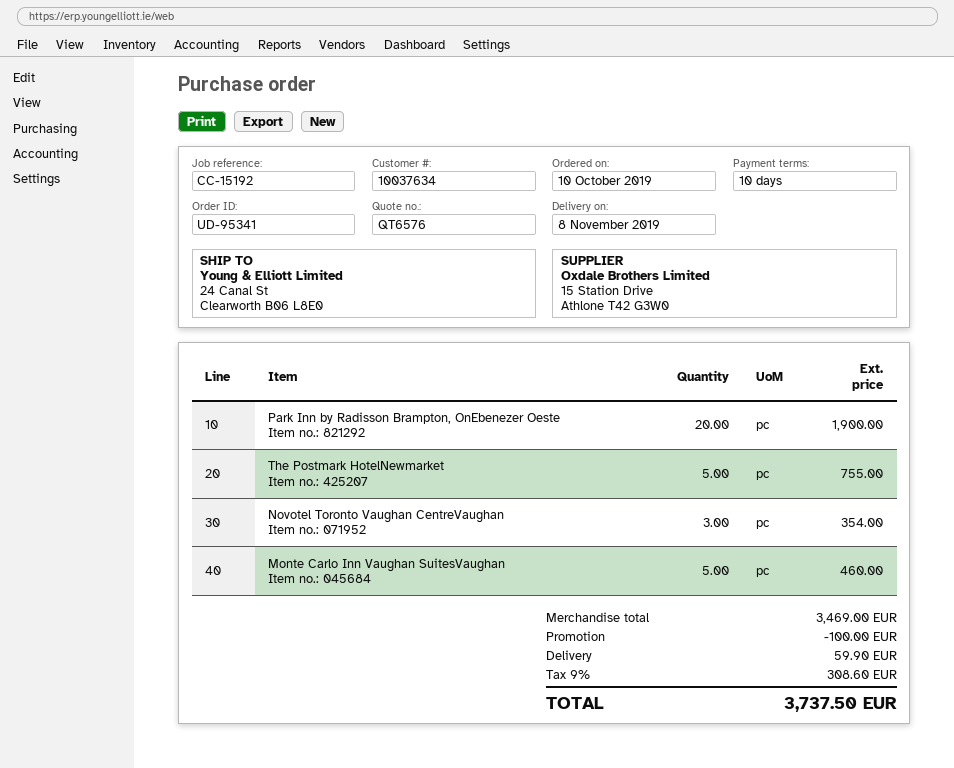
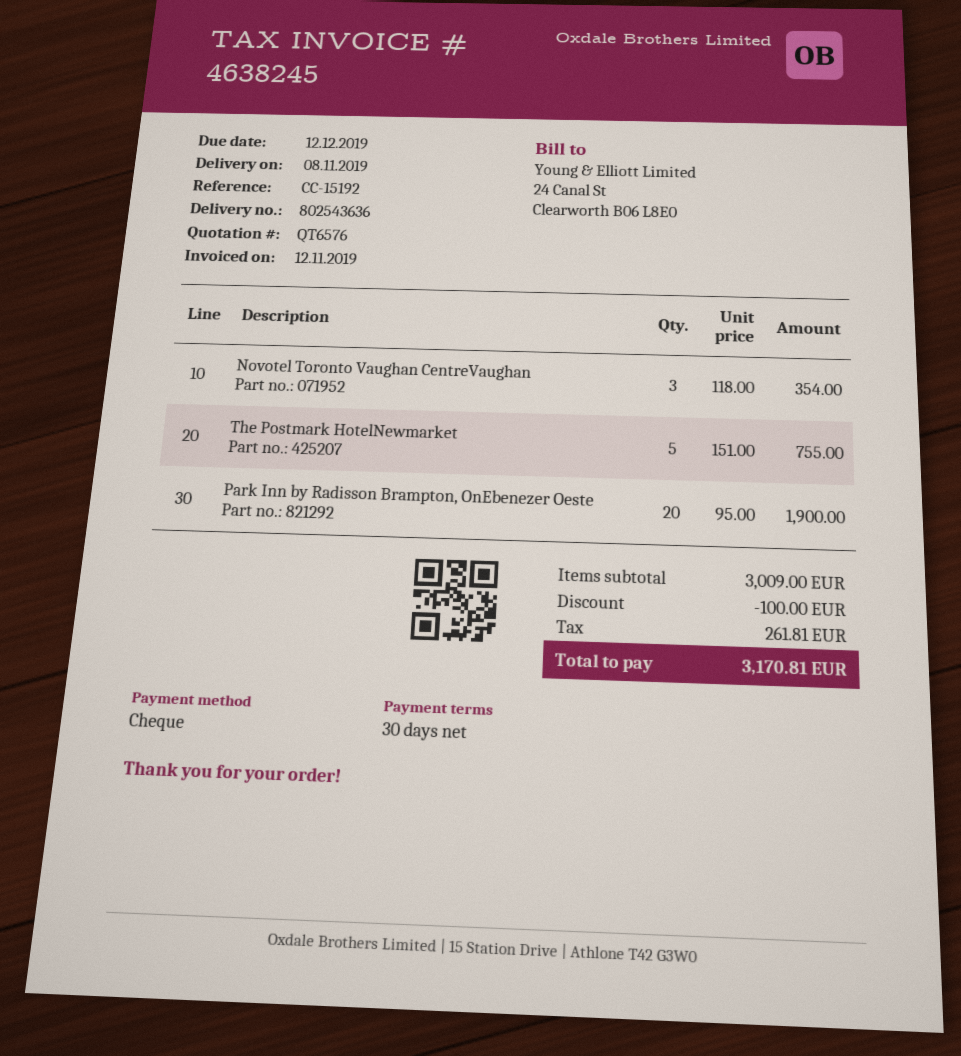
payment terms: 10 days -> 30 days
Monte Carlo Inn Vaughan SuitesVaughan: 5 for 460.00 -> none
subtotal: 3469.00 -> 3009.00
shipping: 59.90 -> none
tax: 308.60 -> 261.81
total: 3737.50 -> 3170.81

